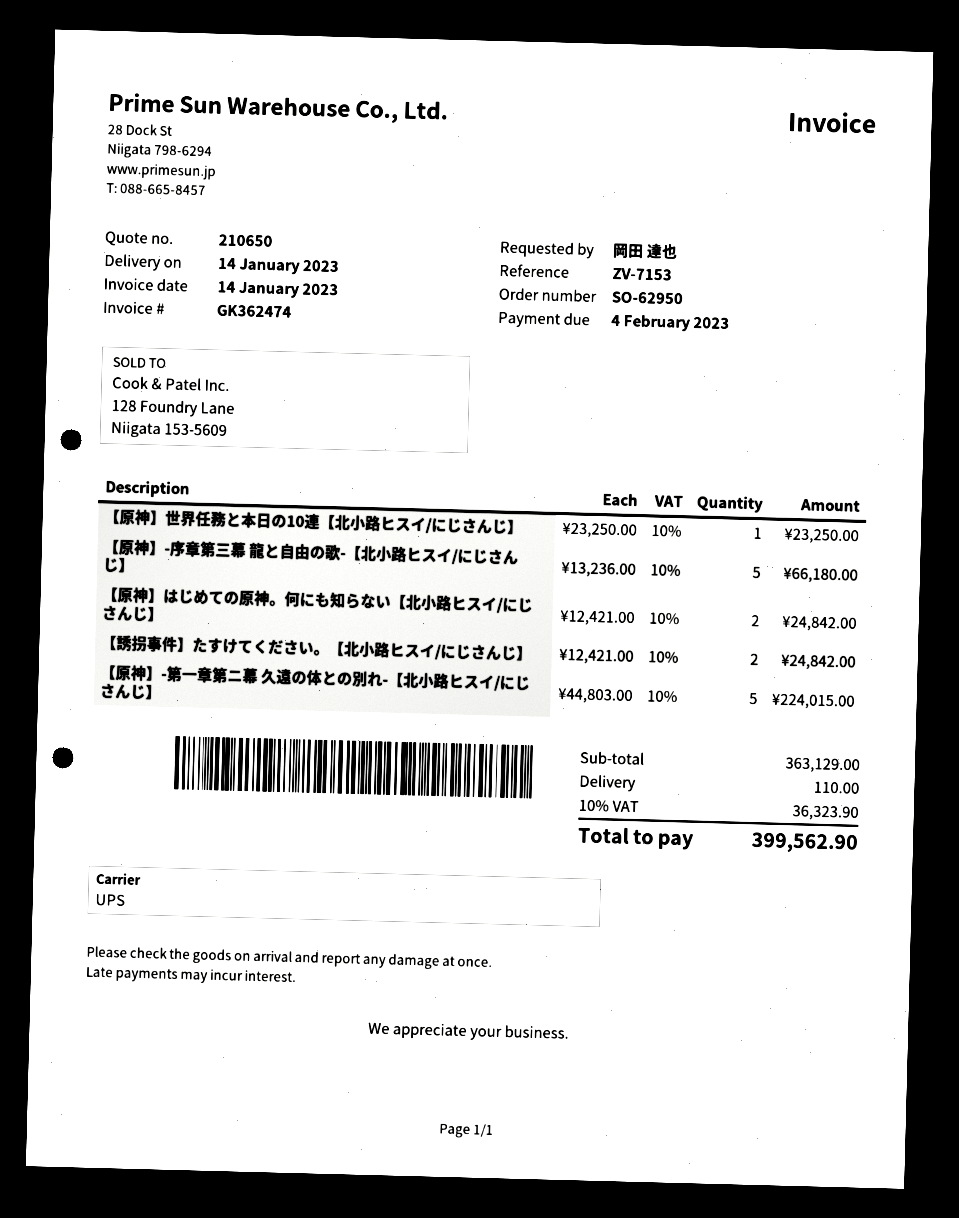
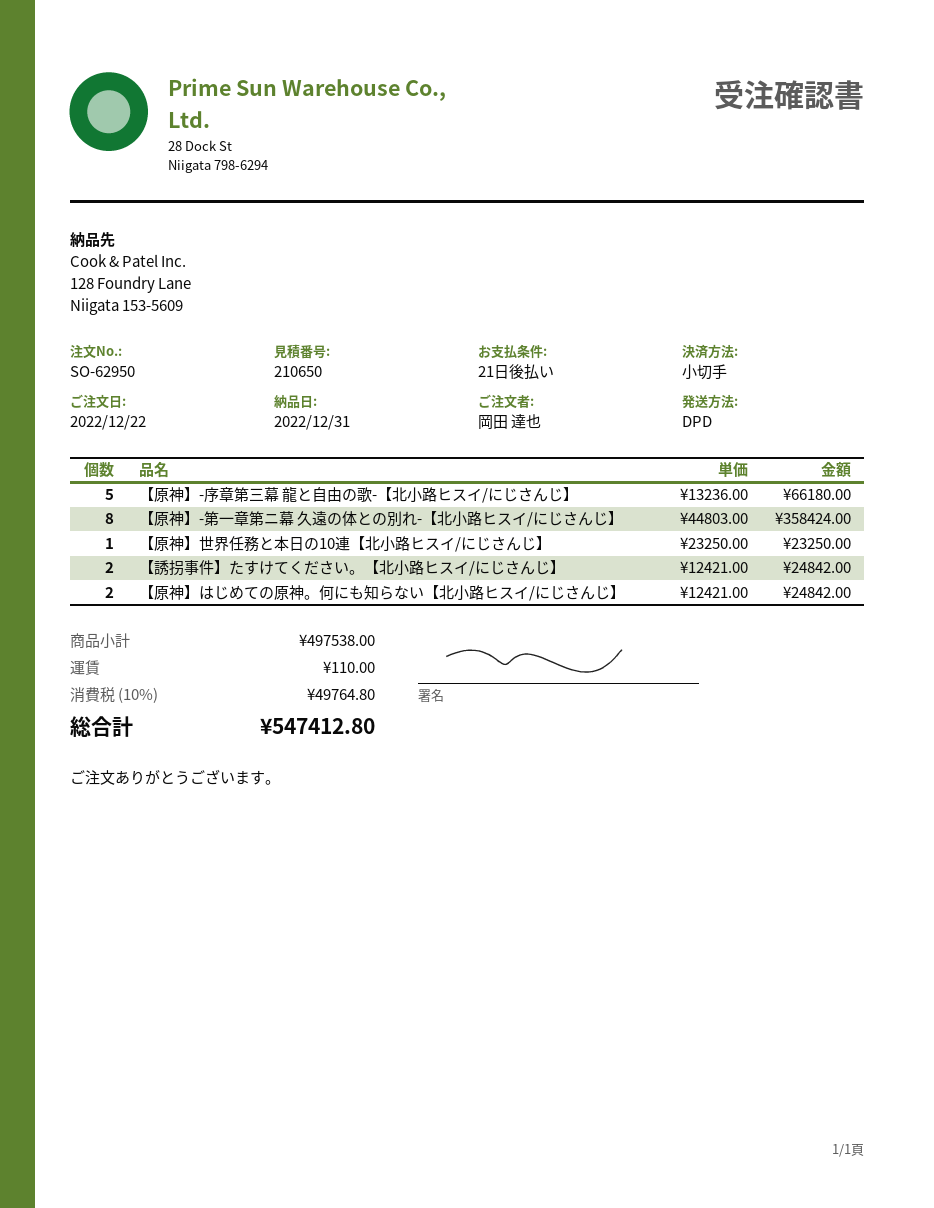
delivery date: 2023-01-14 -> 2022-12-31
shipping method: UPS -> DPD
【原神】-第一章第ニ幕 久遠の体との別れ-【北小路ヒスイ/にじさんじ】: 5 x 44803.00 = 224015.00 -> 8 x 44803.00 = 358424.00
subtotal: 363129.00 -> 497538.00
tax: 10% = 36323.90 -> 10% = 49764.80
total: 399562.90 -> 547412.80

